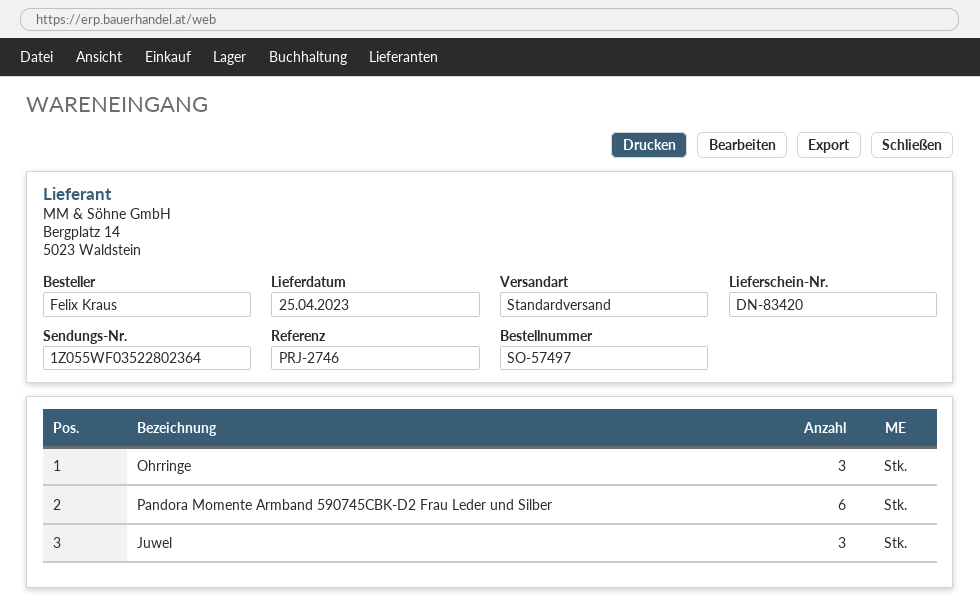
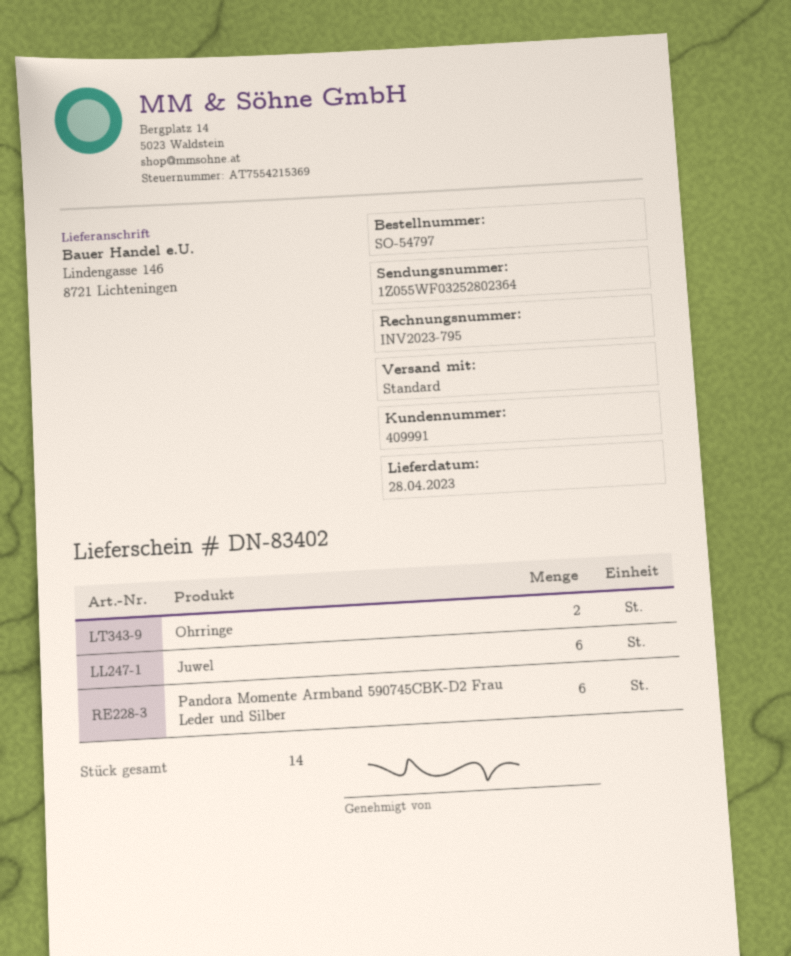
order number: SO-57497 -> SO-54797
delivery note number: DN-83420 -> DN-83402
delivery date: 2023-04-25 -> 2023-04-28
tracking number: 1Z055WF03522802364 -> 1Z055WF03252802364
Ohrringe: 3 -> 2
Juwel: 3 -> 6

